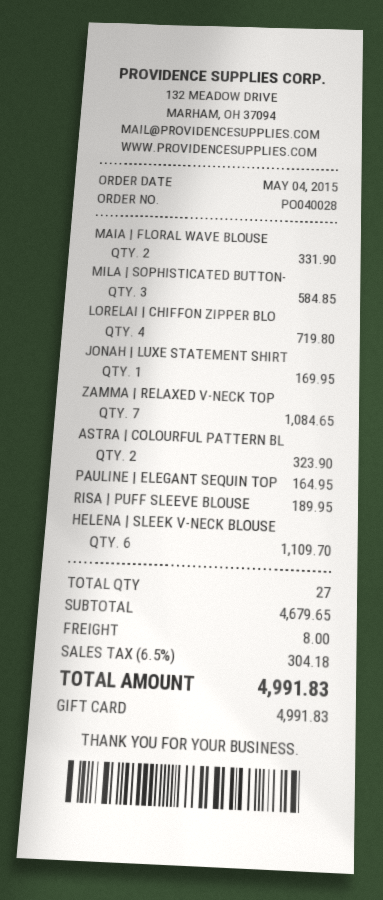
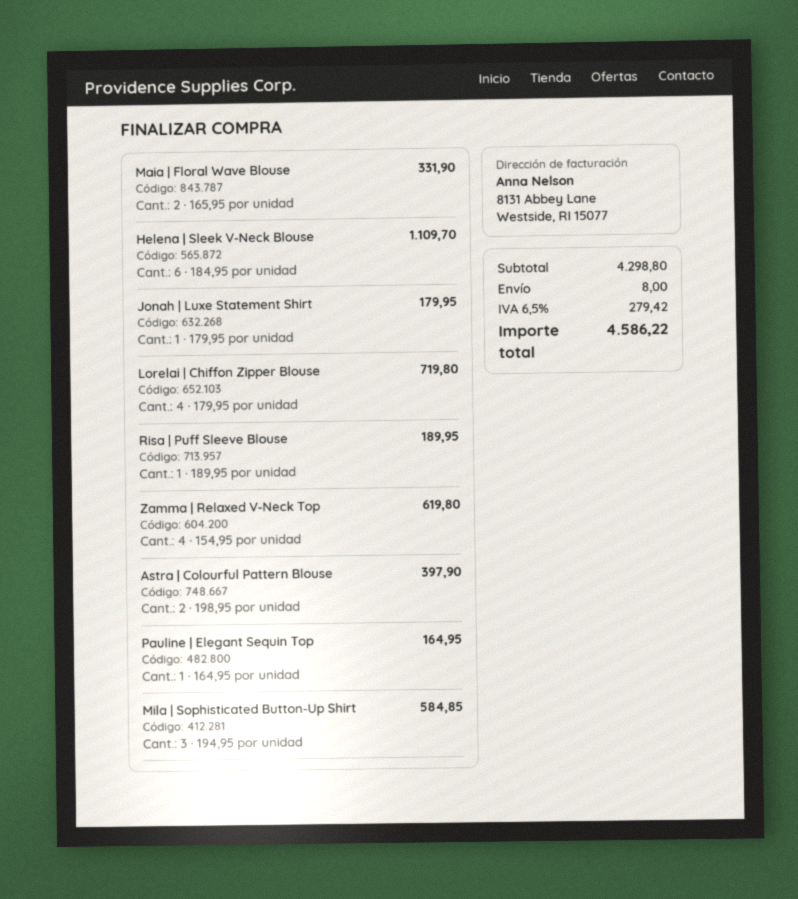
JONAH | LUXE STATEMENT SHIRT: 1 for 169.95 -> 1 for 179.95
ZAMMA | RELAXED V-NECK TOP: 7 for 1084.65 -> 4 for 619.80
ASTRA | COLOURFUL PATTERN BL: 2 for 323.90 -> 2 for 397.90
subtotal: 4679.65 -> 4298.80
tax: 6.5% = 304.18 -> 6.5% = 279.42
total: 4991.83 -> 4586.22

